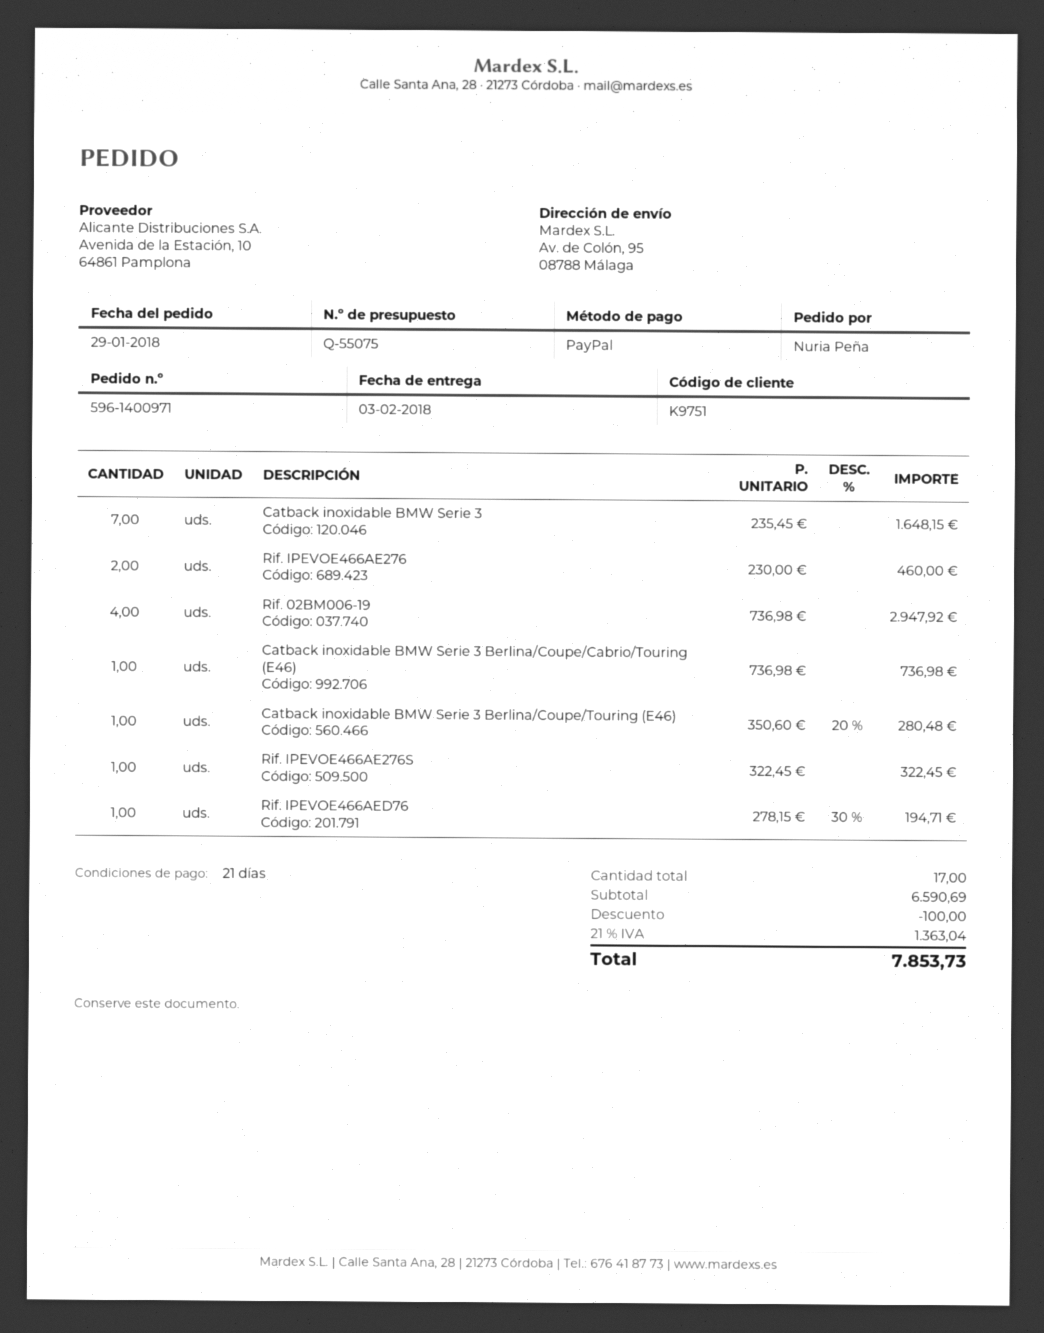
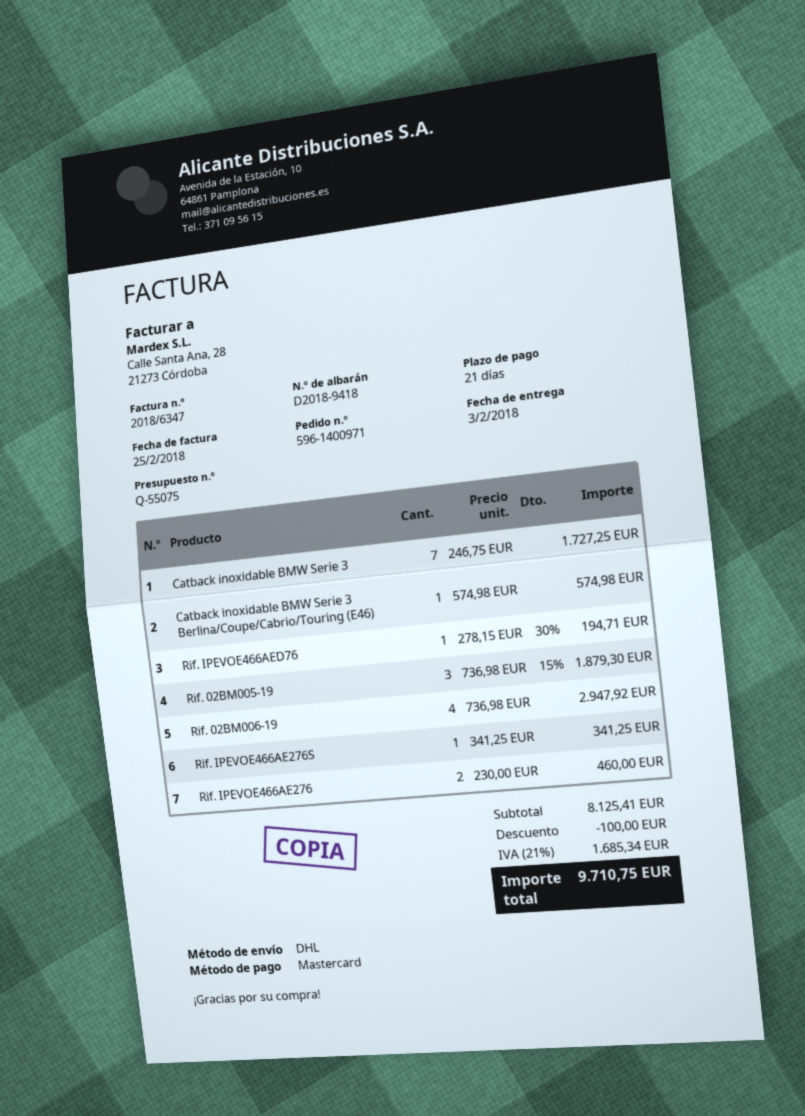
payment method: PayPal -> Mastercard
Catback inoxidable BMW Serie 3: 7 x 235.45 = 1648.15 -> 7 x 246.75 = 1727.25
Catback inoxidable BMW Serie 3 Berlina/Coupe/Cabrio/Touring (E46): 1 x 736.98 = 736.98 -> 1 x 574.98 = 574.98
Catback inoxidable BMW Serie 3 Berlina/Coupe/Touring (E46): 1 x 350.60 - 20% = 280.48 -> none
Rif. IPEVOE466AE276S: 1 x 322.45 = 322.45 -> 1 x 341.25 = 341.25
Rif. 02BM005-19: none -> 3 x 736.98 - 15% = 1879.30
subtotal: 6590.69 -> 8125.41
tax: 21% = 1363.04 -> 21% = 1685.34
total: 7853.73 -> 9710.75

